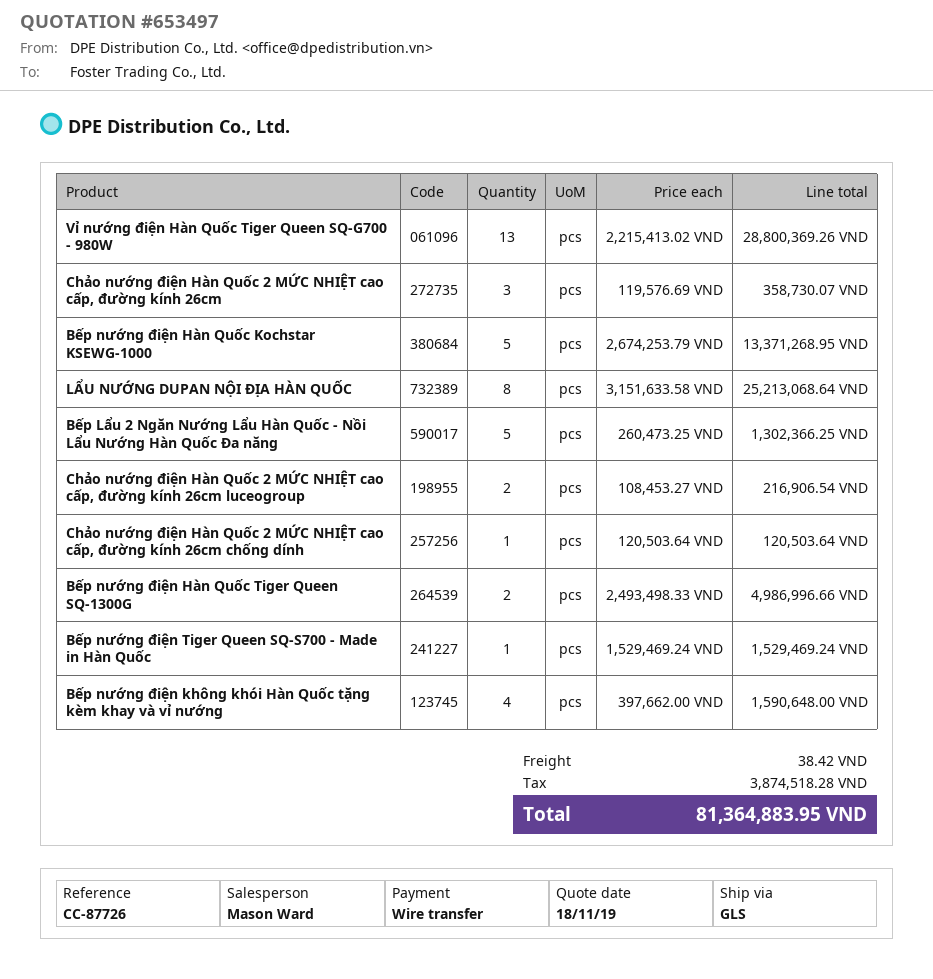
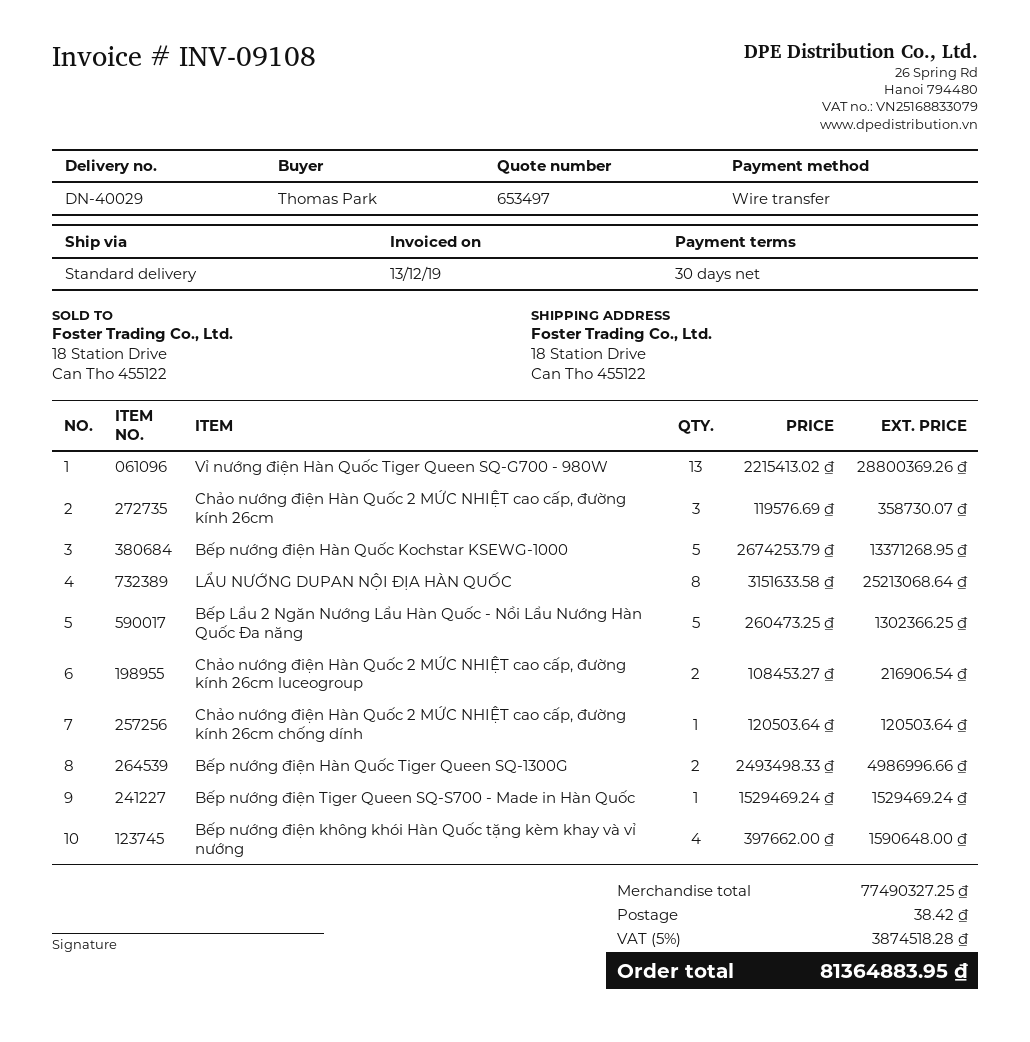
shipping method: GLS -> standard

